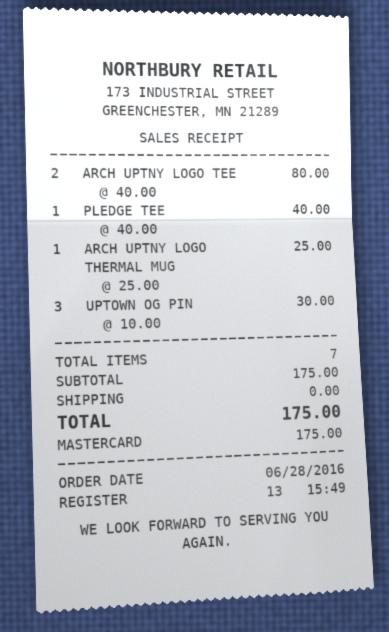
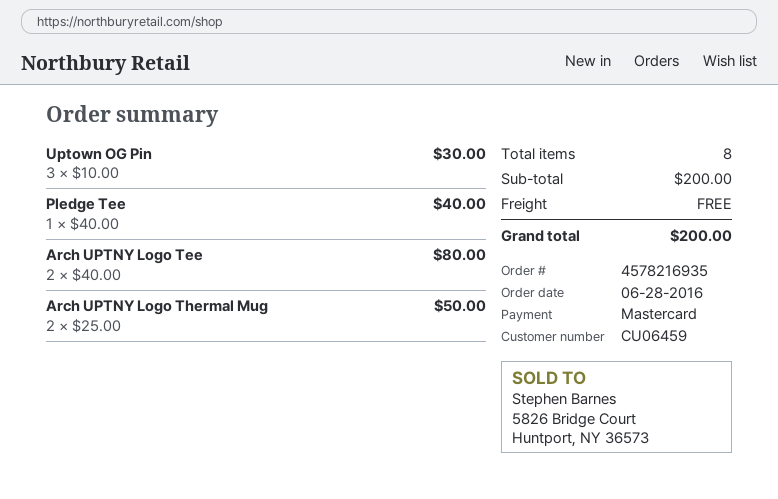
ARCH UPTNY LOGO THERMAL MUG: 1 x 25.00 = 25.00 -> 2 x 25.00 = 50.00
total quantity: 7 -> 8
subtotal: 175.00 -> 200.00
total: 175.00 -> 200.00

